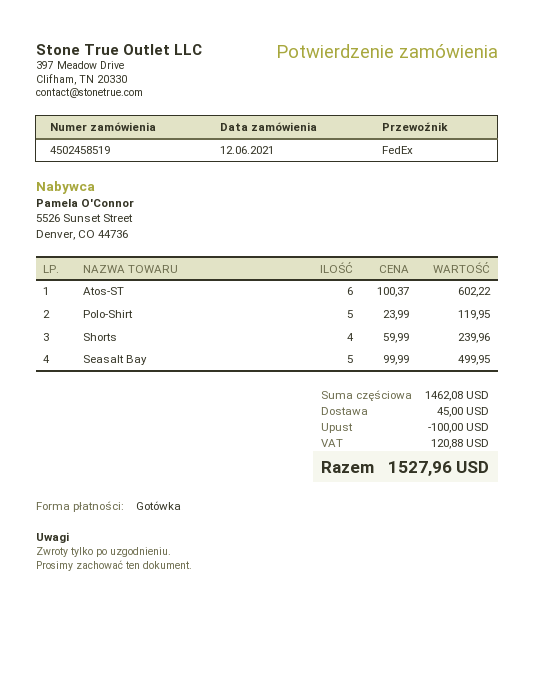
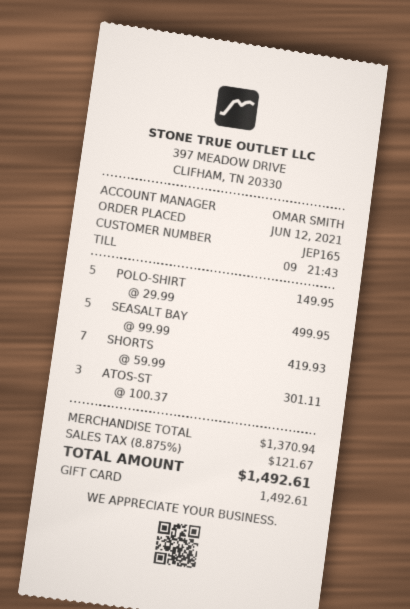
payment method: cash -> gift card
Atos-ST: 6 x 100.37 = 602.22 -> 3 x 100.37 = 301.11
Polo-Shirt: 5 x 23.99 = 119.95 -> 5 x 29.99 = 149.95
Shorts: 4 x 59.99 = 239.96 -> 7 x 59.99 = 419.93
subtotal: 1462.08 -> 1370.94
discount: 100.00 -> none
shipping: 45.00 -> none
tax: 120.88 -> 121.67
total: 1527.96 -> 1492.61

